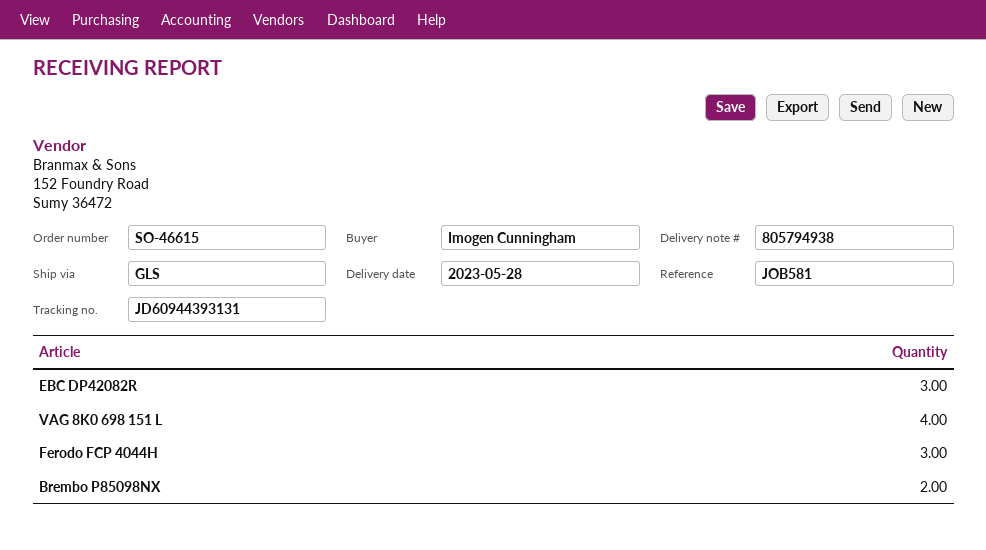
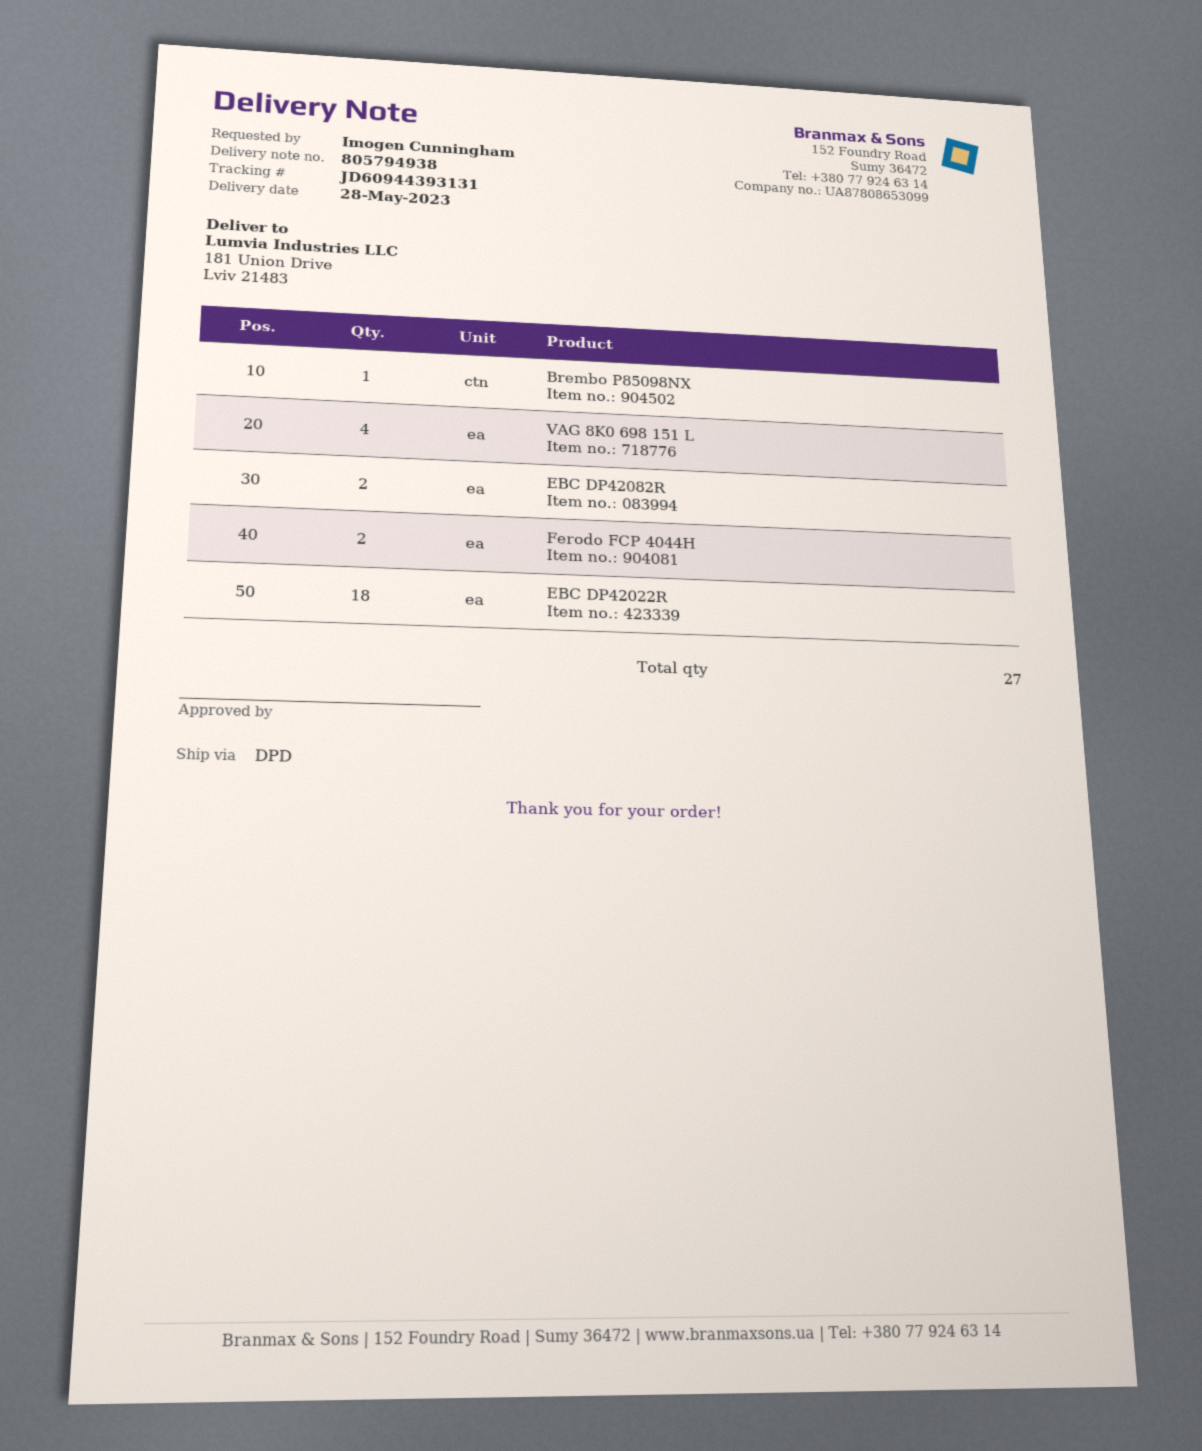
shipping method: GLS -> DPD
EBC DP42082R: 3 -> 2
Ferodo FCP 4044H: 3 -> 2
Brembo P85098NX: 2 -> 1
EBC DP42022R: none -> 18

